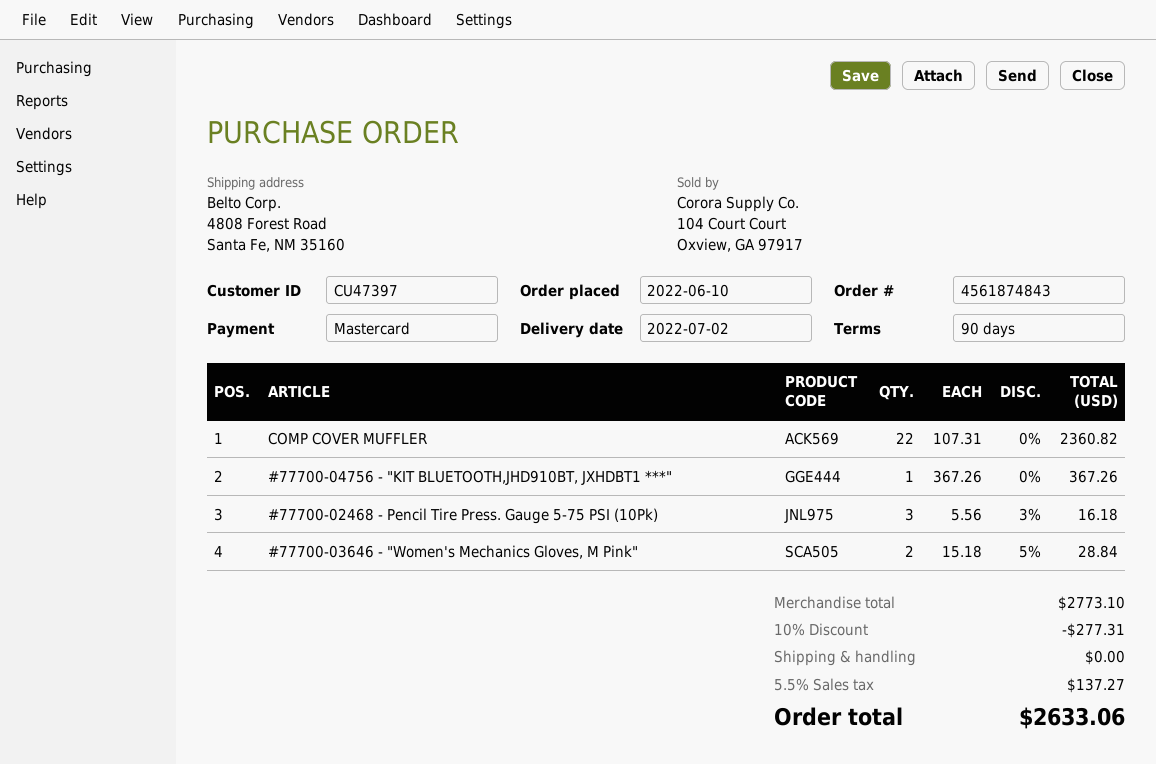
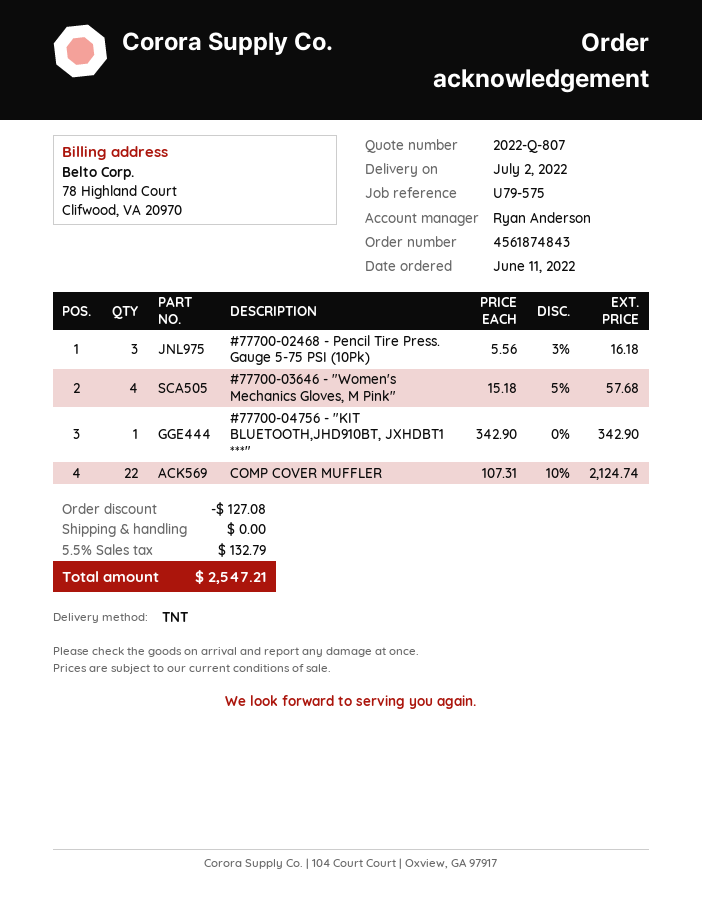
order date: 2022-06-10 -> 2022-06-11
COMP COVER MUFFLER: 22 x 107.31 = 2360.82 -> 22 x 107.31 - 10% = 2124.74
#77700-04756 - "KIT BLUETOOTH,JHD910BT, JXHDBT1 ***": 1 x 367.26 = 367.26 -> 1 x 342.90 = 342.90
#77700-03646 - "Women's Mechanics Gloves, M Pink": 2 x 15.18 - 5% = 28.84 -> 4 x 15.18 - 5% = 57.68
discount: 277.31 -> 127.08
tax: 5.5% = 137.27 -> 5.5% = 132.79
total: 2633.06 -> 2547.21

